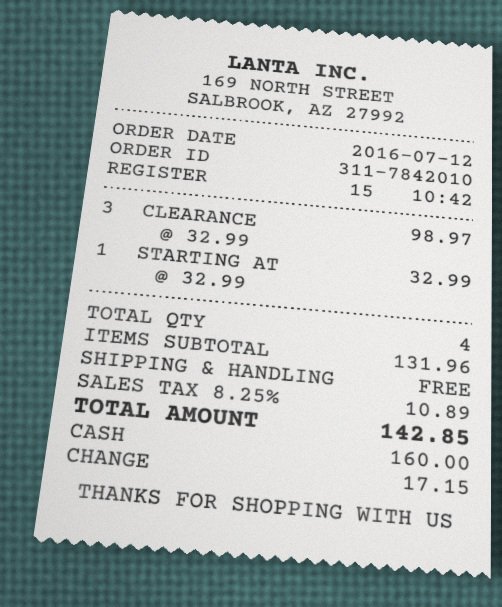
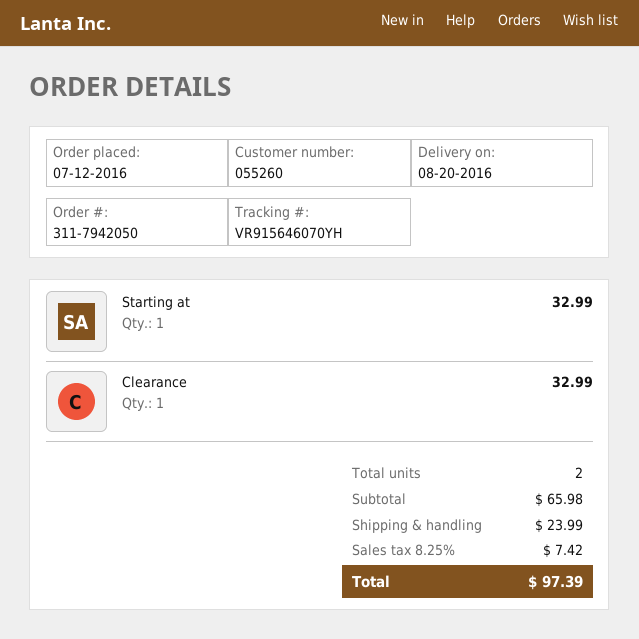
order number: 311-7842010 -> 311-7942050
CLEARANCE: 3 for 98.97 -> 1 for 32.99
total quantity: 4 -> 2
subtotal: 131.96 -> 65.98
shipping: 0.00 -> 23.99
tax: 8.25% = 10.89 -> 8.25% = 7.42
total: 142.85 -> 97.39

